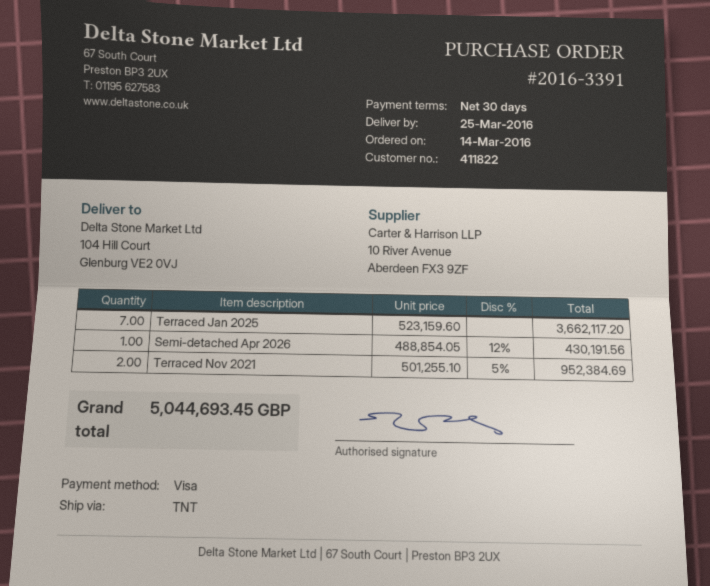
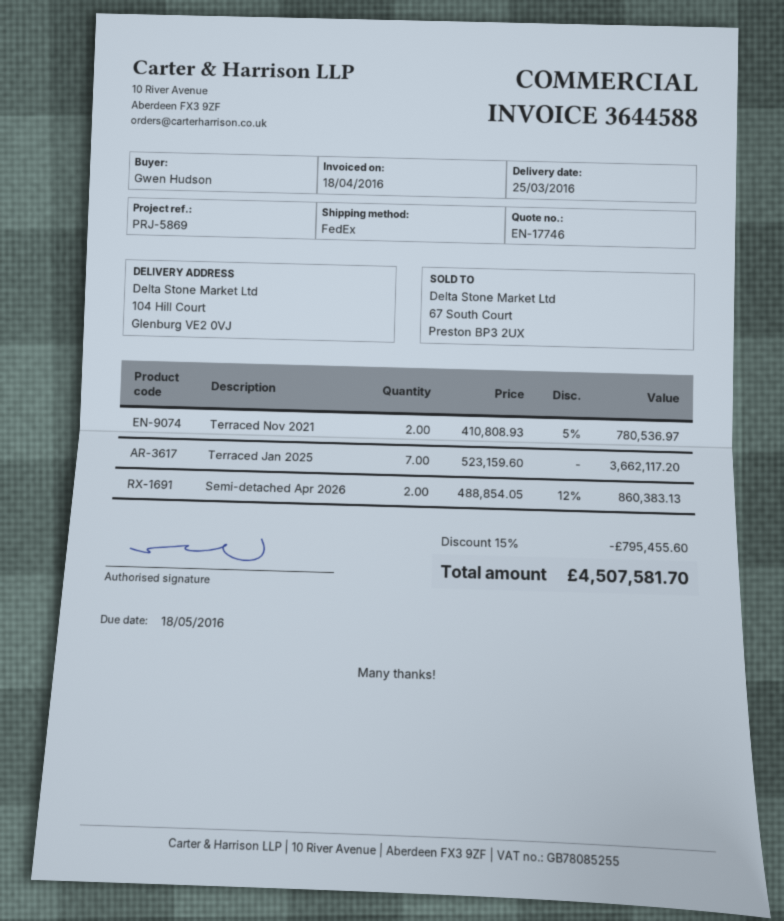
shipping method: TNT -> FedEx
Semi-detached Apr 2026: 1 x 488854.05 - 12% = 430191.56 -> 2 x 488854.05 - 12% = 860383.13
Terraced Nov 2021: 2 x 501255.10 - 5% = 952384.69 -> 2 x 410808.93 - 5% = 780536.97
discount: none -> 15% = 795455.60
total: 5044693.45 -> 4507581.70

